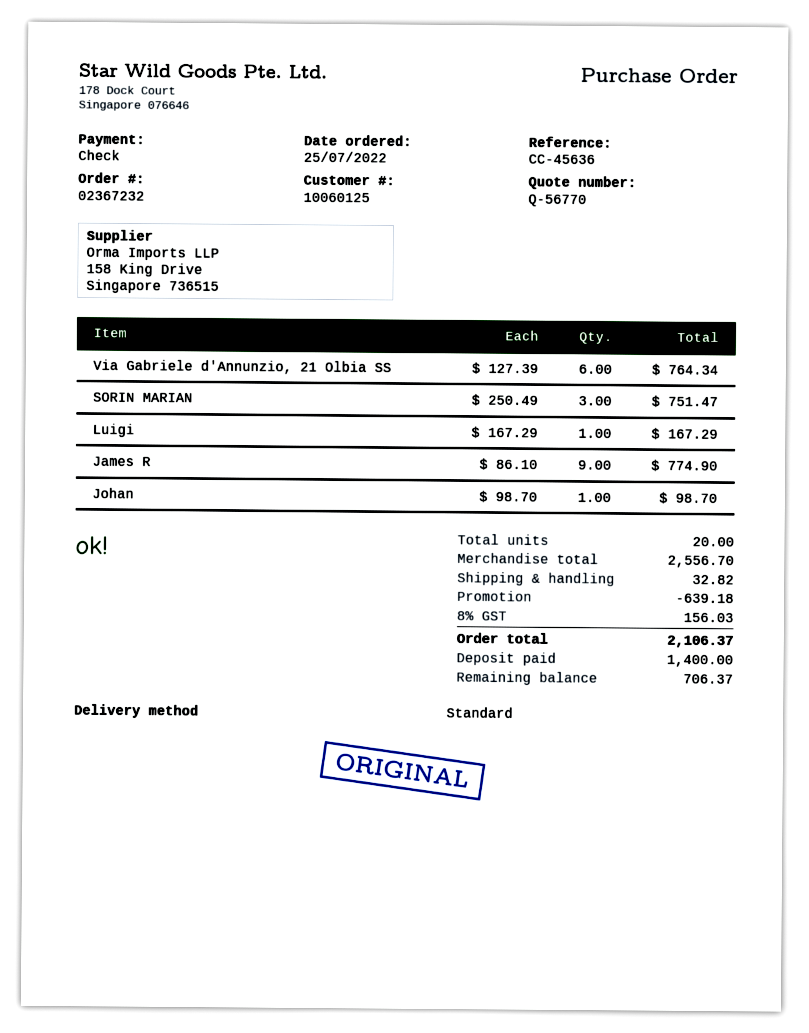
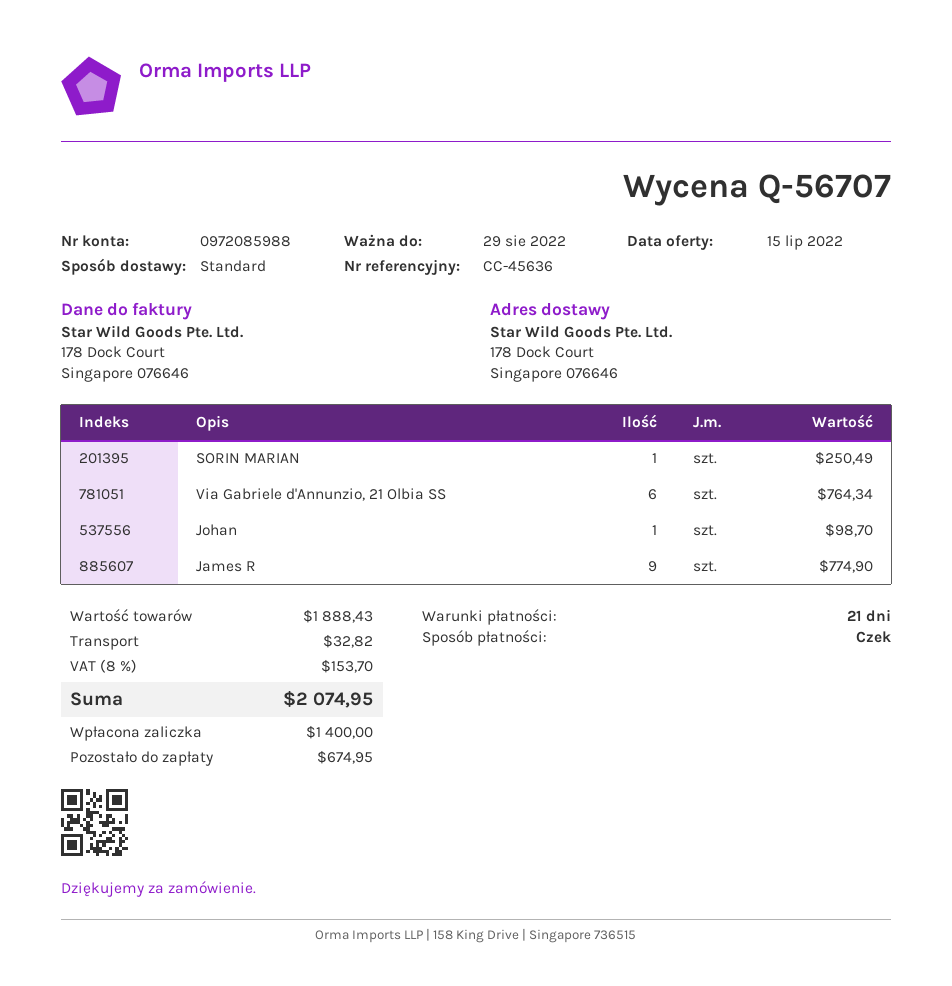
quote number: Q-56770 -> Q-56707
SORIN MARIAN: 3 for 751.47 -> 1 for 250.49
Luigi: 1 for 167.29 -> none
subtotal: 2556.70 -> 1888.43
discount: 639.18 -> none
tax: 8% = 156.03 -> 8% = 153.70
total: 2106.37 -> 2074.95
balance: 706.37 -> 674.95

